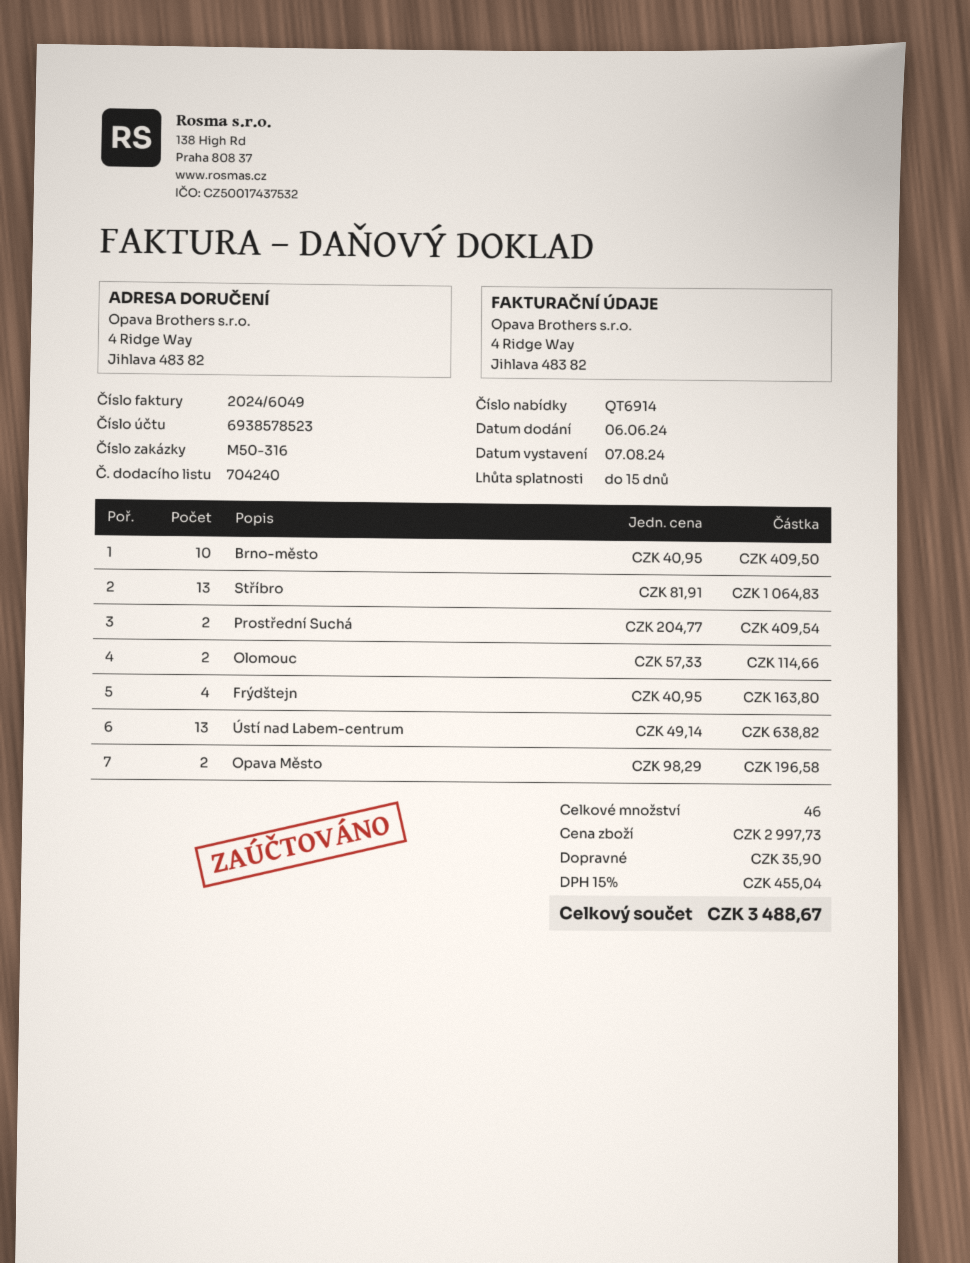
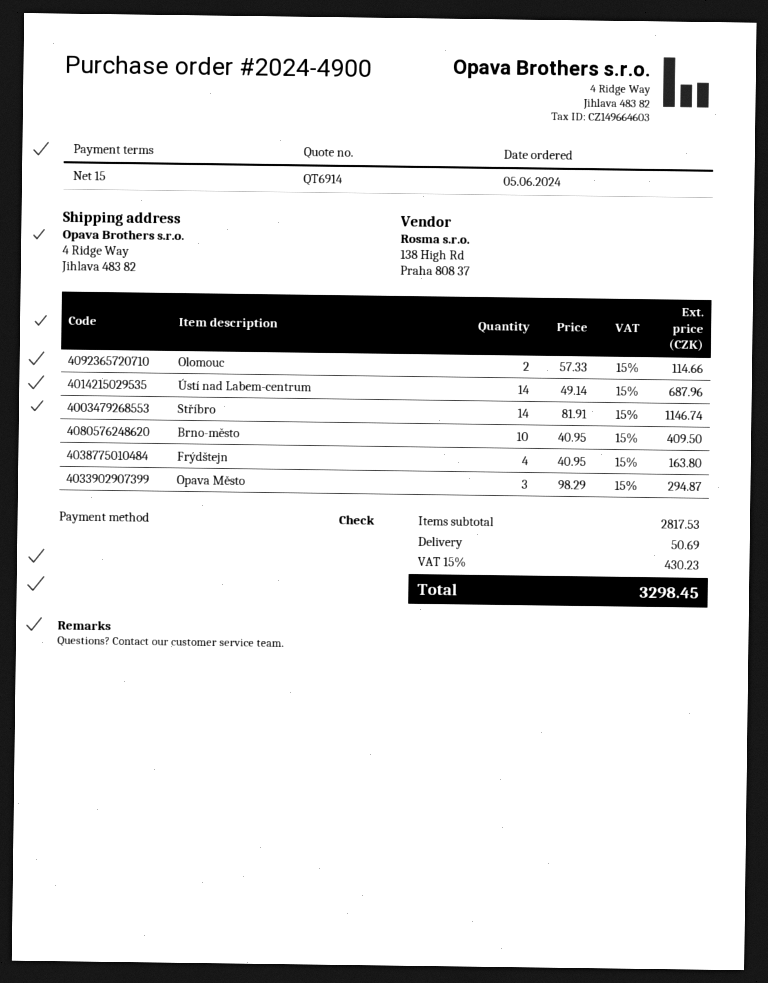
Stříbro: 13 x 81.91 = 1064.83 -> 14 x 81.91 = 1146.74
Prostřední Suchá: 2 x 204.77 = 409.54 -> none
Ústí nad Labem-centrum: 13 x 49.14 = 638.82 -> 14 x 49.14 = 687.96
Opava Město: 2 x 98.29 = 196.58 -> 3 x 98.29 = 294.87
subtotal: 2997.73 -> 2817.53
shipping: 35.90 -> 50.69
tax: 15% = 455.04 -> 15% = 430.23
total: 3488.67 -> 3298.45

